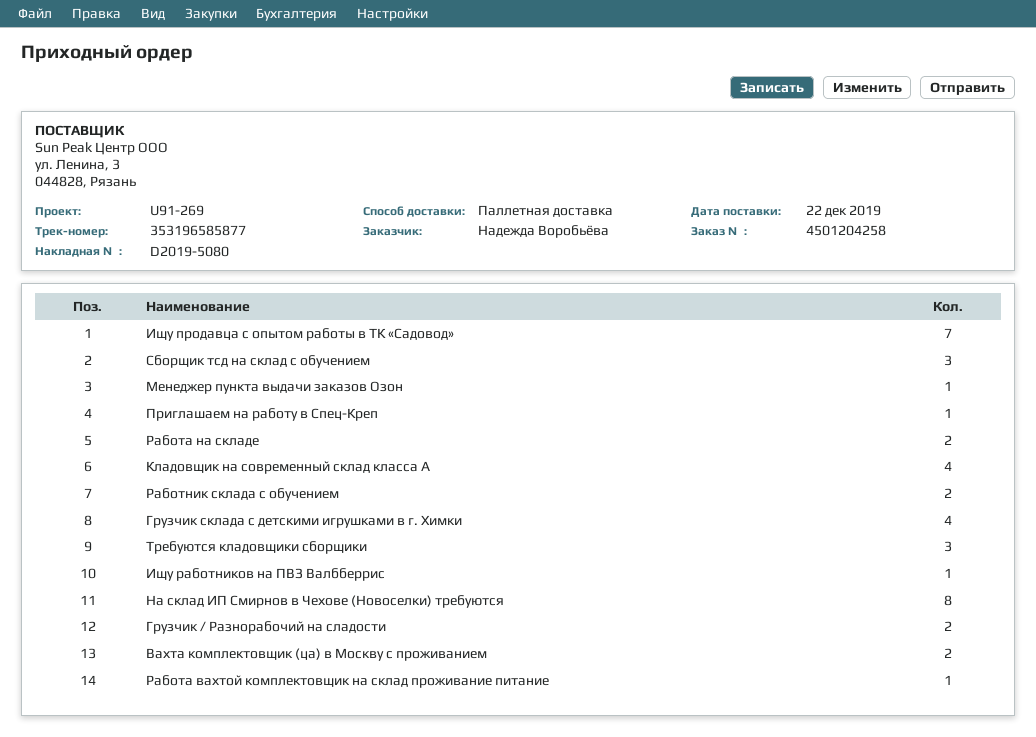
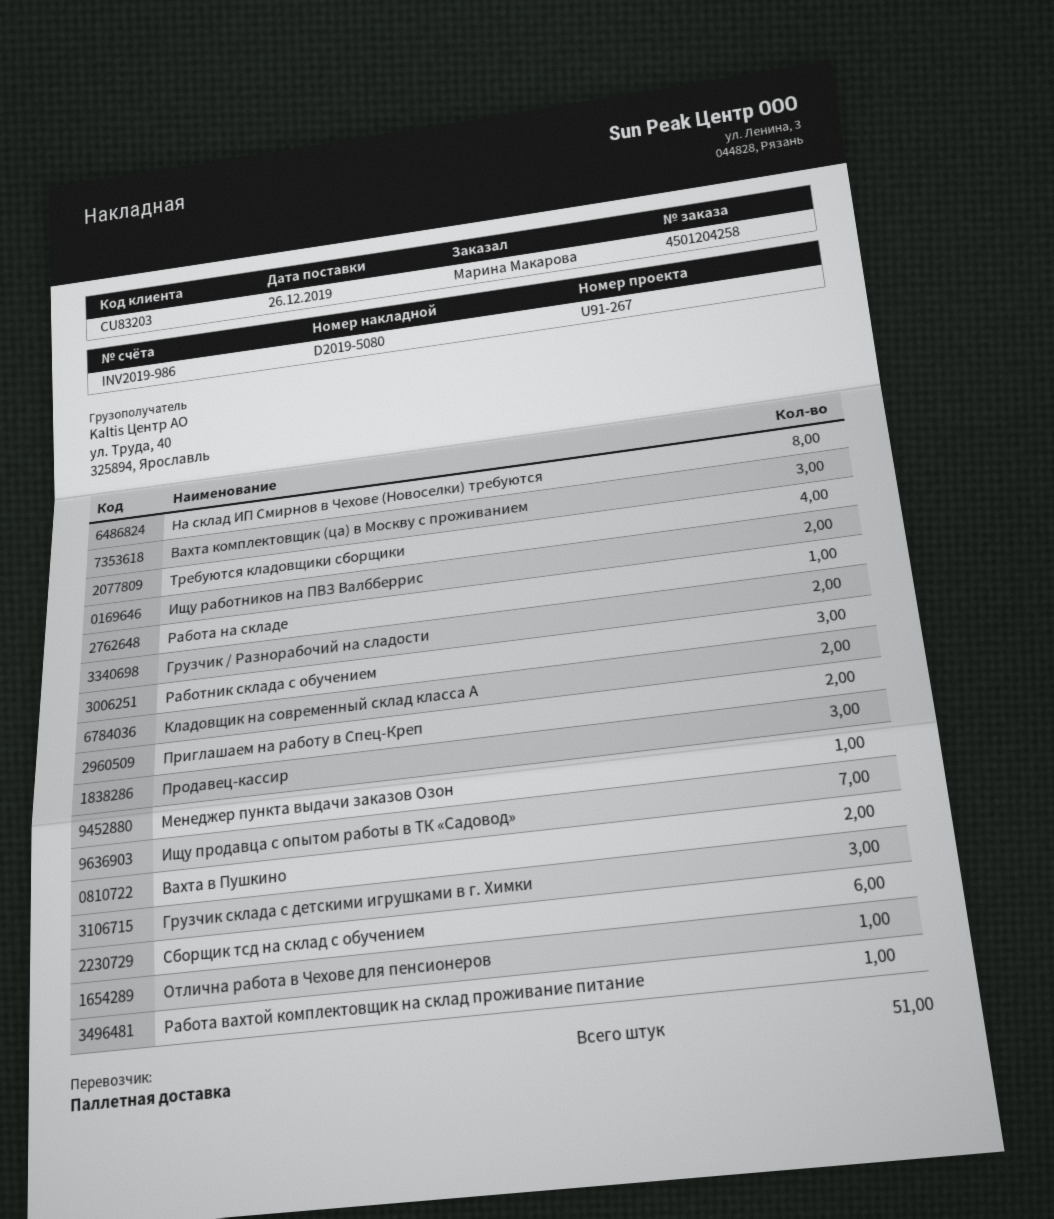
delivery date: 2019-12-22 -> 2019-12-26
reference: U91-269 -> U91-267
ordered by: Надежда Воробьёва -> Марина Макарова
Сборщик тсд на склад с обучением: 3 -> 6
Приглашаем на работу в Спец-Креп: 1 -> 2
Работа на складе: 2 -> 1
Кладовщик на современный склад класса А: 4 -> 2
Работник склада с обучением: 2 -> 3
Грузчик склада с детскими игрушками в г. Химки: 4 -> 3
Требуются кладовщики сборщики: 3 -> 4
Ищу работников на ПВЗ Валбберрис: 1 -> 2
Вахта комплектовщик (ца) в Москву с проживанием: 2 -> 3
Продавец-кассир: none -> 3
Вахта в Пушкино: none -> 2
Отлична работа в Чехове для пенсионеров: none -> 1

